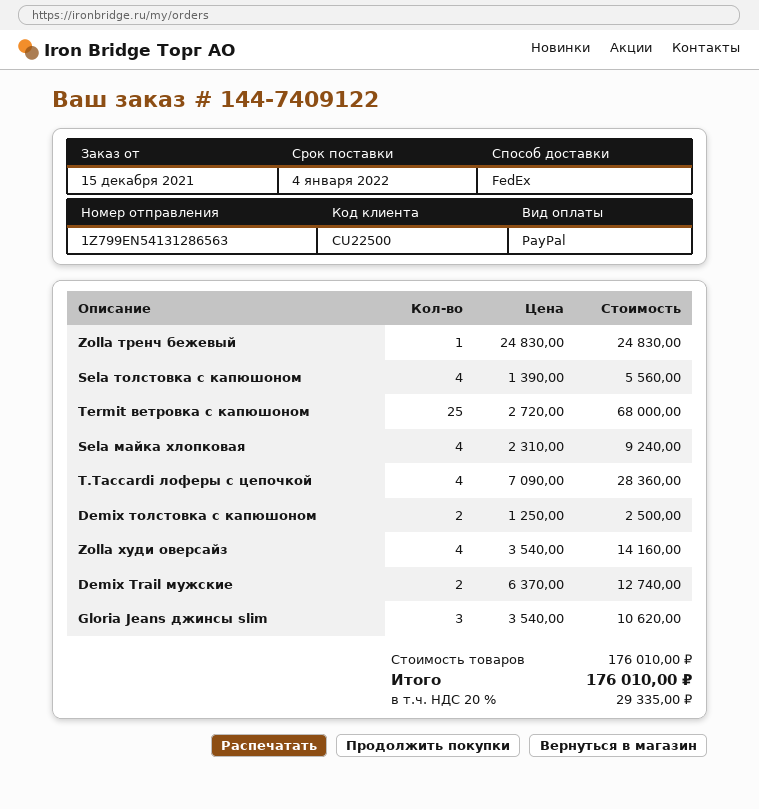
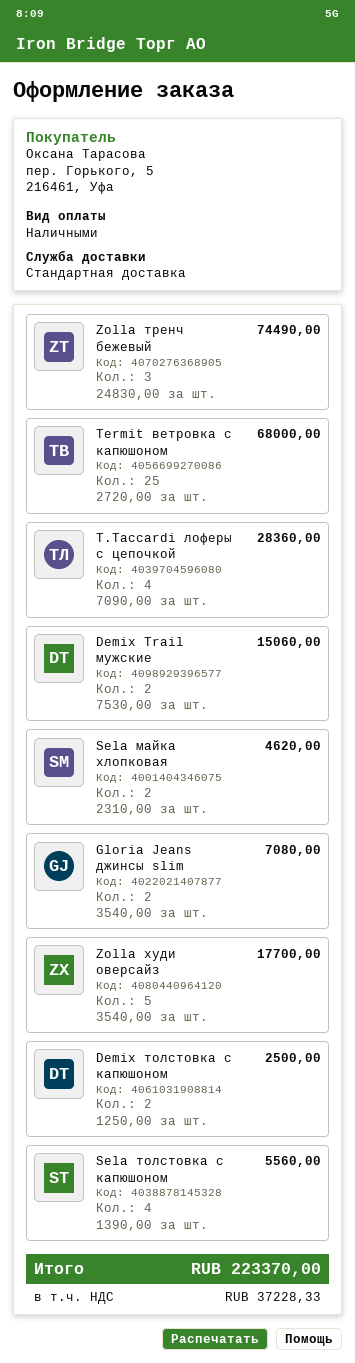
payment method: PayPal -> cash
shipping method: FedEx -> standard
Zolla тренч бежевый: 1 x 24830.00 = 24830.00 -> 3 x 24830.00 = 74490.00
Sela майка хлопковая: 4 x 2310.00 = 9240.00 -> 2 x 2310.00 = 4620.00
Zolla худи оверсайз: 4 x 3540.00 = 14160.00 -> 5 x 3540.00 = 17700.00
Demix Trail мужские: 2 x 6370.00 = 12740.00 -> 2 x 7530.00 = 15060.00
Gloria Jeans джинсы slim: 3 x 3540.00 = 10620.00 -> 2 x 3540.00 = 7080.00
tax: 29335.00 -> 37228.33
total: 176010.00 -> 223370.00

